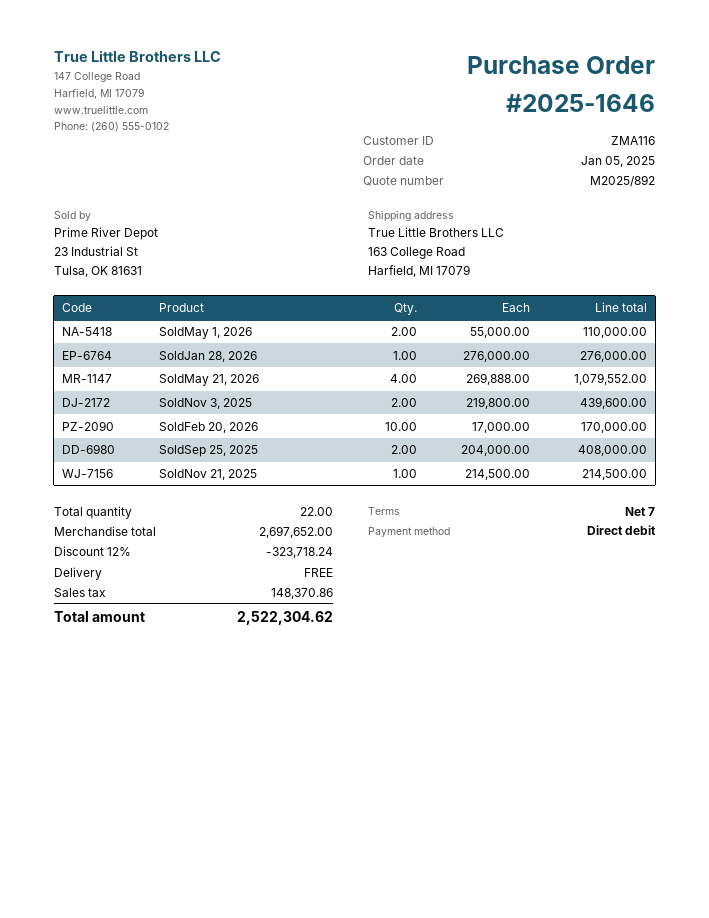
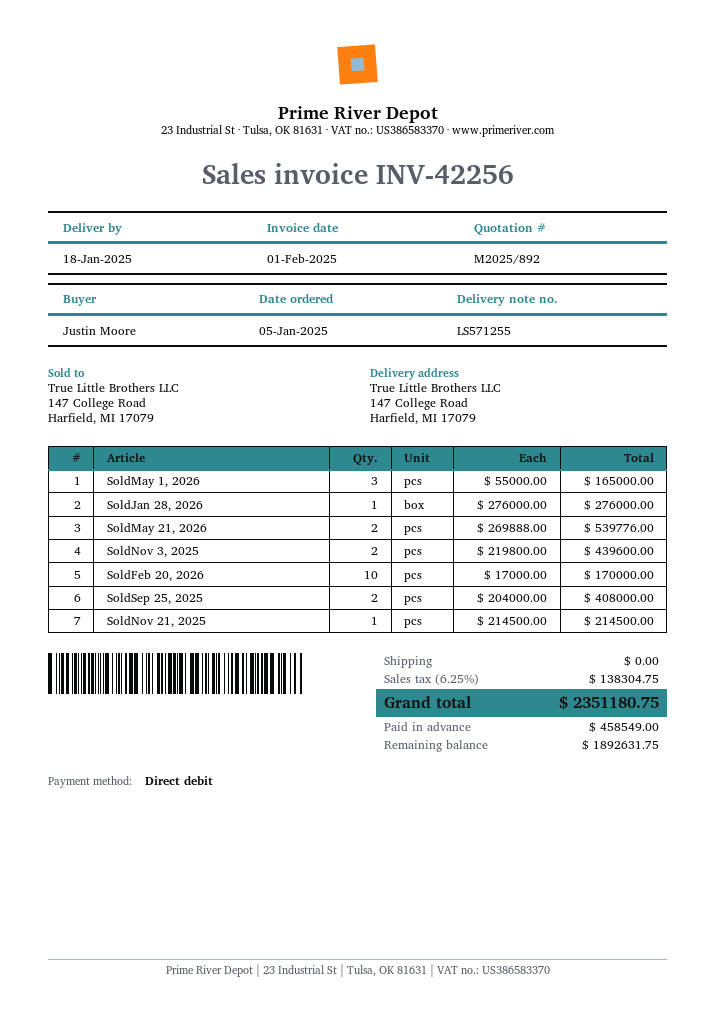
ship to: 163 College Road, Harfield, MI 17079 -> 147 College Road, Harfield, MI 17079
SoldMay 1, 2026: 2 x 55000.00 = 110000.00 -> 3 x 55000.00 = 165000.00
SoldMay 21, 2026: 4 x 269888.00 = 1079552.00 -> 2 x 269888.00 = 539776.00
discount: 12% = 323718.24 -> none
tax: 148370.86 -> 138304.75
total: 2522304.62 -> 2351180.75

